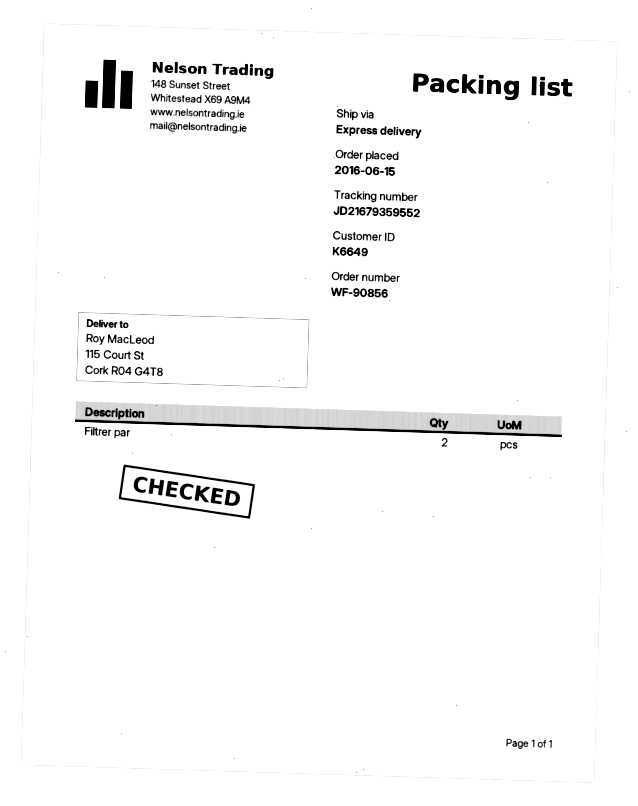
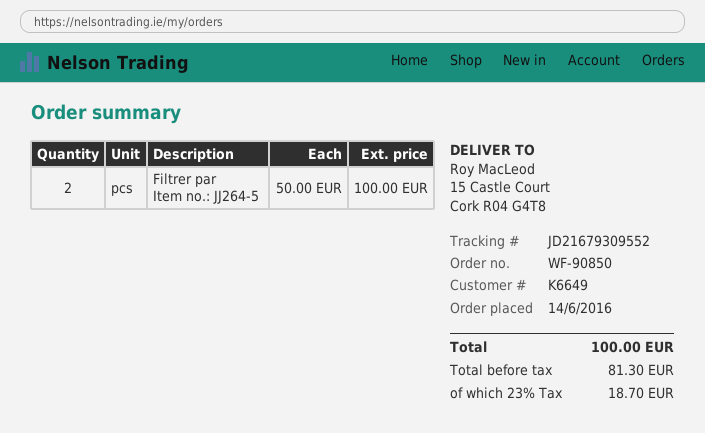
order number: WF-90856 -> WF-90850
order date: 2016-06-15 -> 2016-06-14
tracking number: JD21679359552 -> JD21679309552
ship to: 115 Court St, Cork R04 G4T8 -> 15 Castle Court, Cork R04 G4T8

